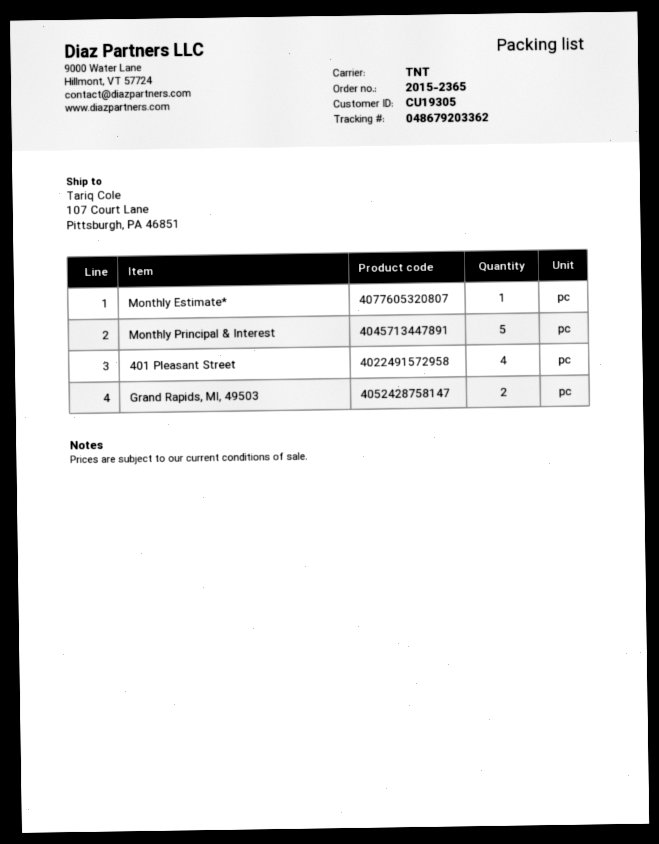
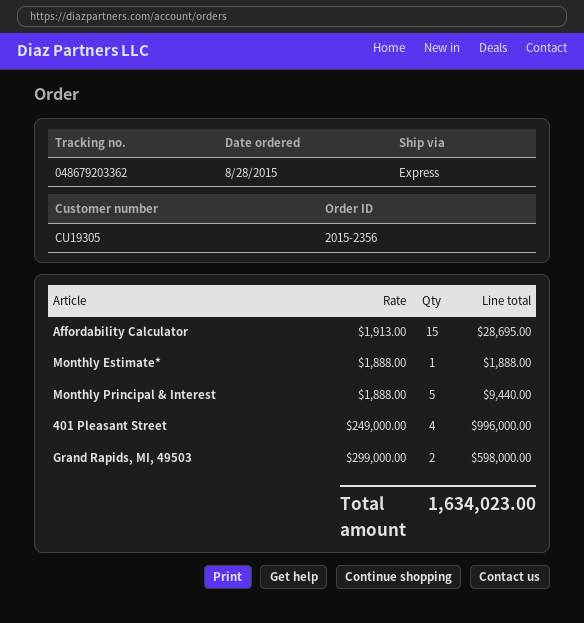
order number: 2015-2365 -> 2015-2356
shipping method: TNT -> express
Affordability Calculator: none -> 15

